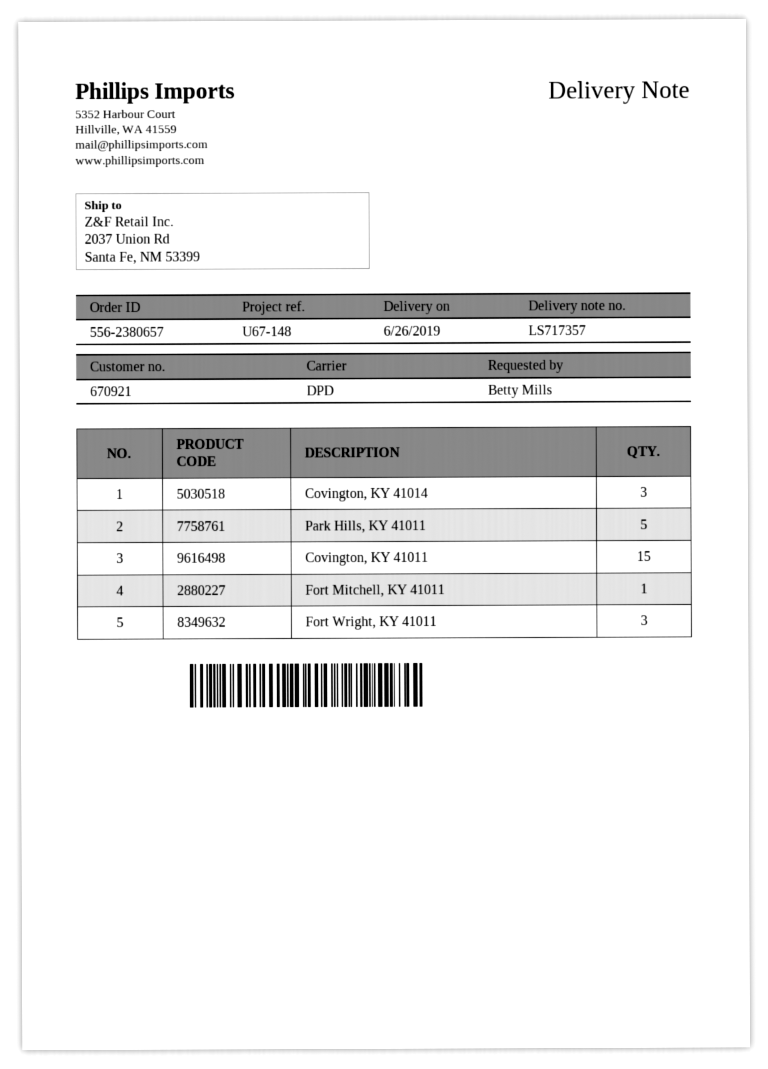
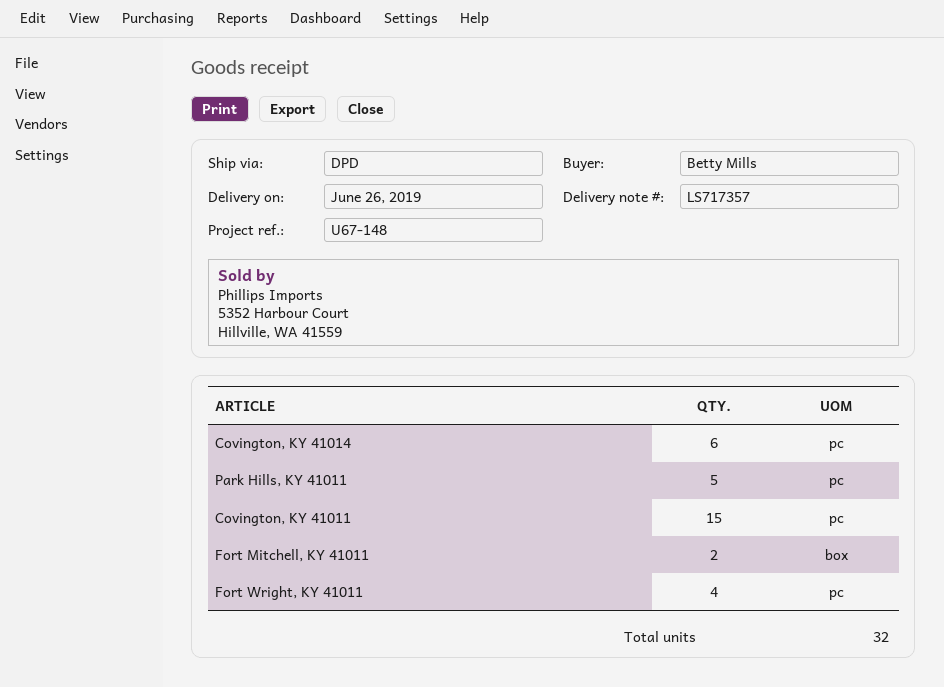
Covington, KY 41014: 3 -> 6
Fort Mitchell, KY 41011: 1 -> 2
Fort Wright, KY 41011: 3 -> 4

